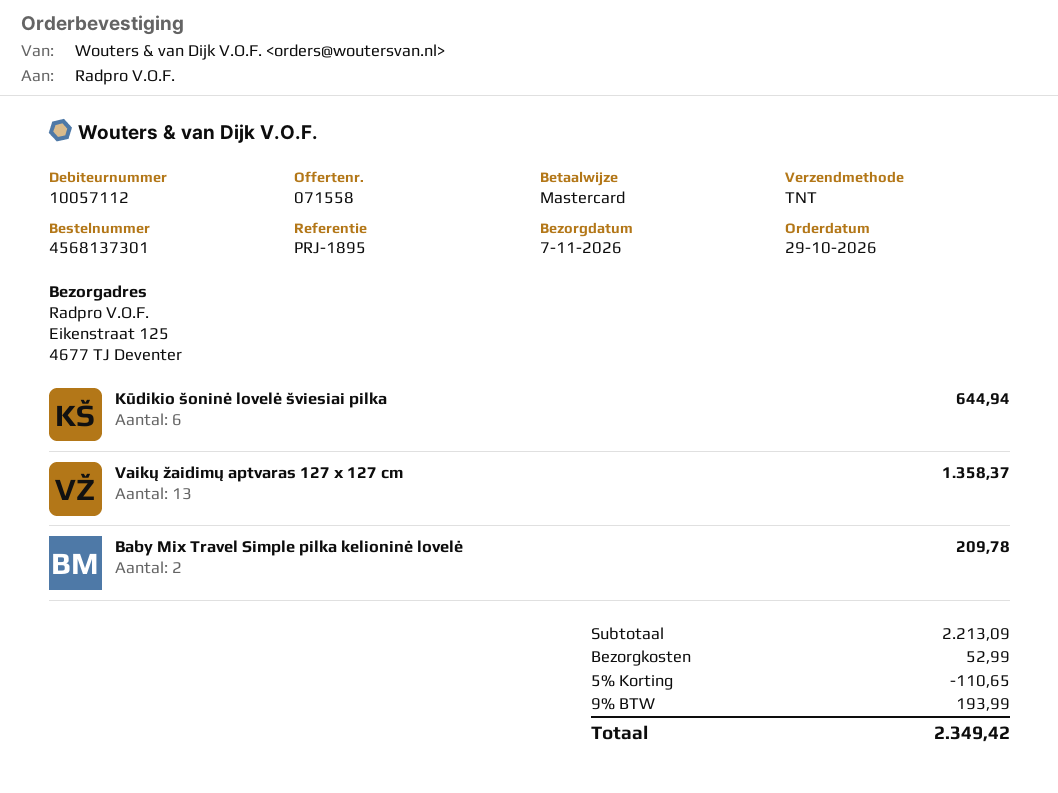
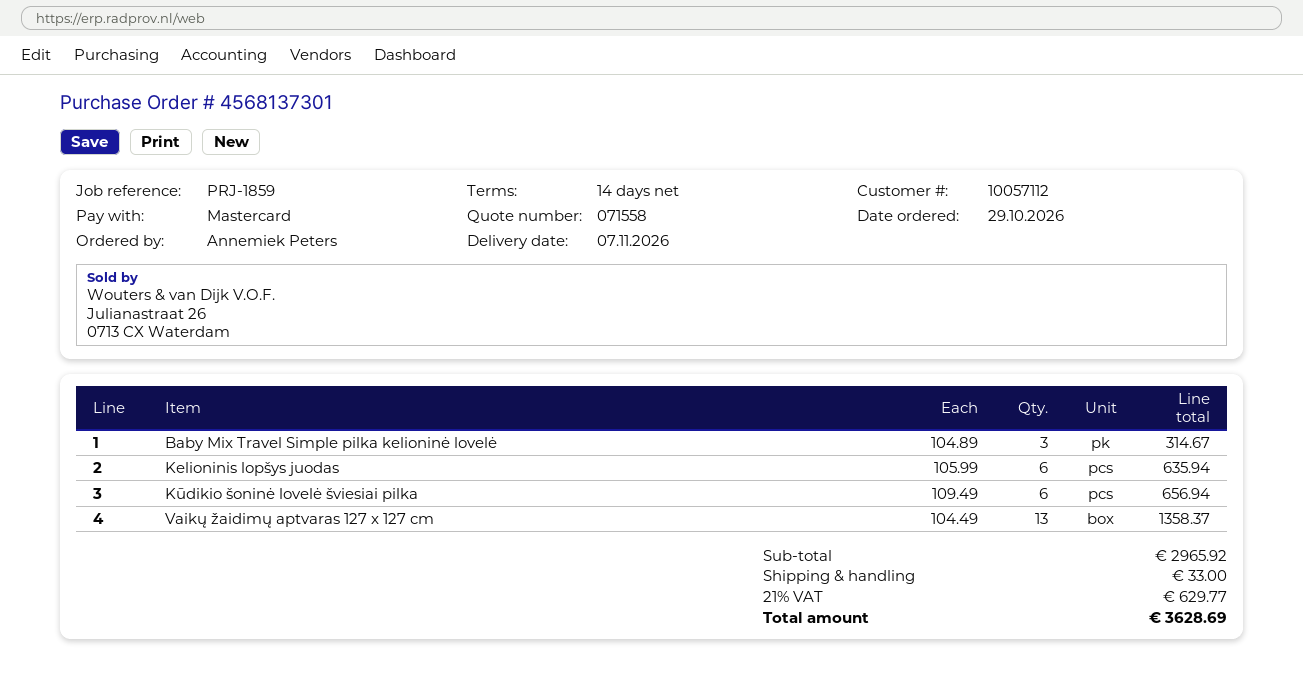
reference: PRJ-1895 -> PRJ-1859
Kūdikio šoninė lovelė šviesiai pilka: 6 for 644.94 -> 6 for 656.94
Baby Mix Travel Simple pilka kelioninė lovelė: 2 for 209.78 -> 3 for 314.67
Kelioninis lopšys juodas: none -> 6 for 635.94
subtotal: 2213.09 -> 2965.92
discount: 5% = 110.65 -> none
shipping: 52.99 -> 33.00
tax: 9% = 193.99 -> 21% = 629.77
total: 2349.42 -> 3628.69

